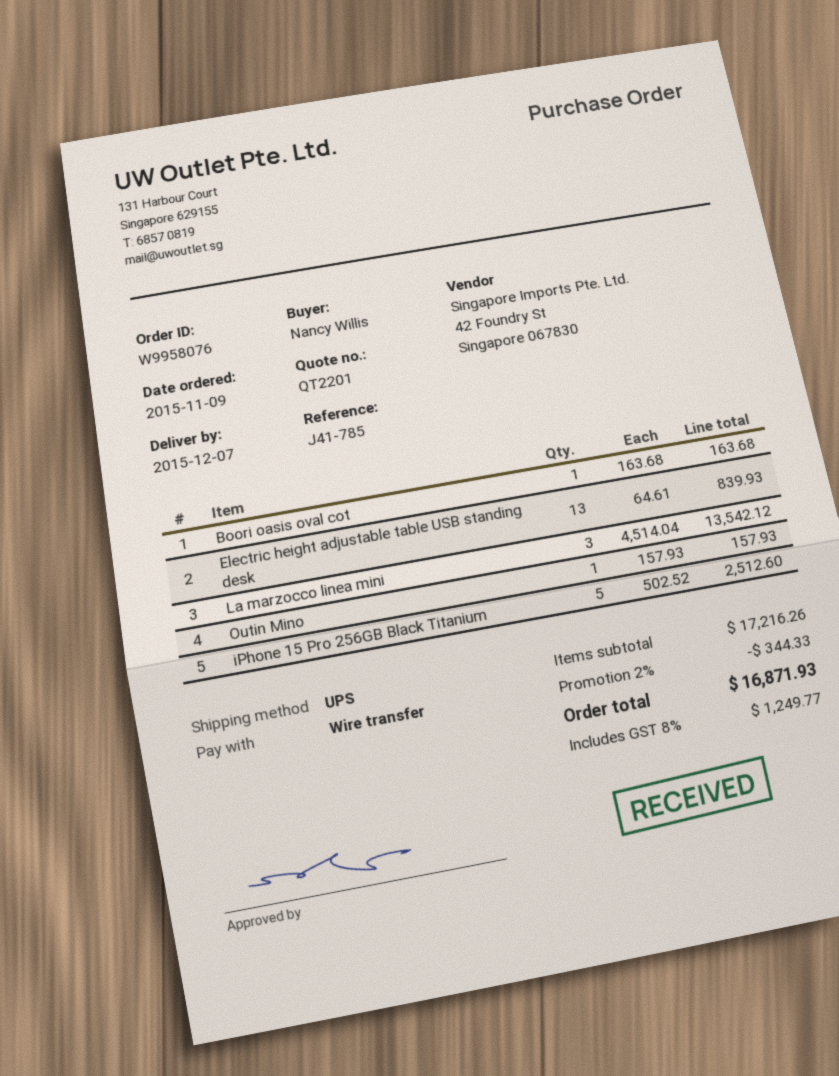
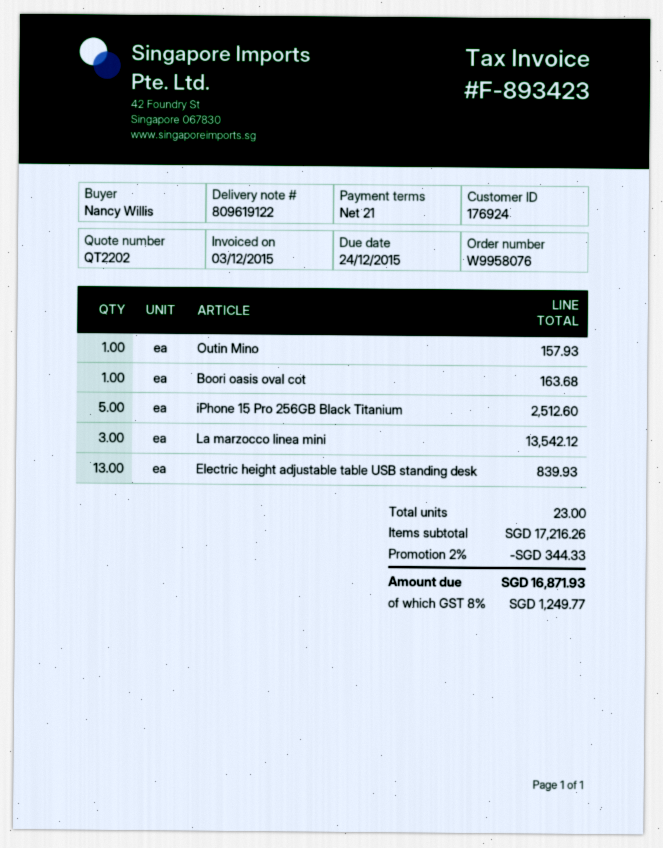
quote number: QT2201 -> QT2202

